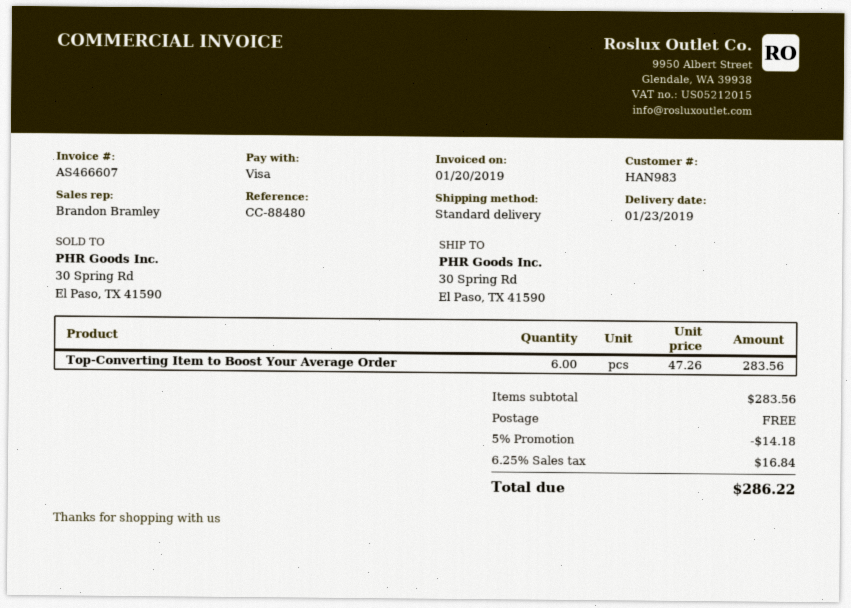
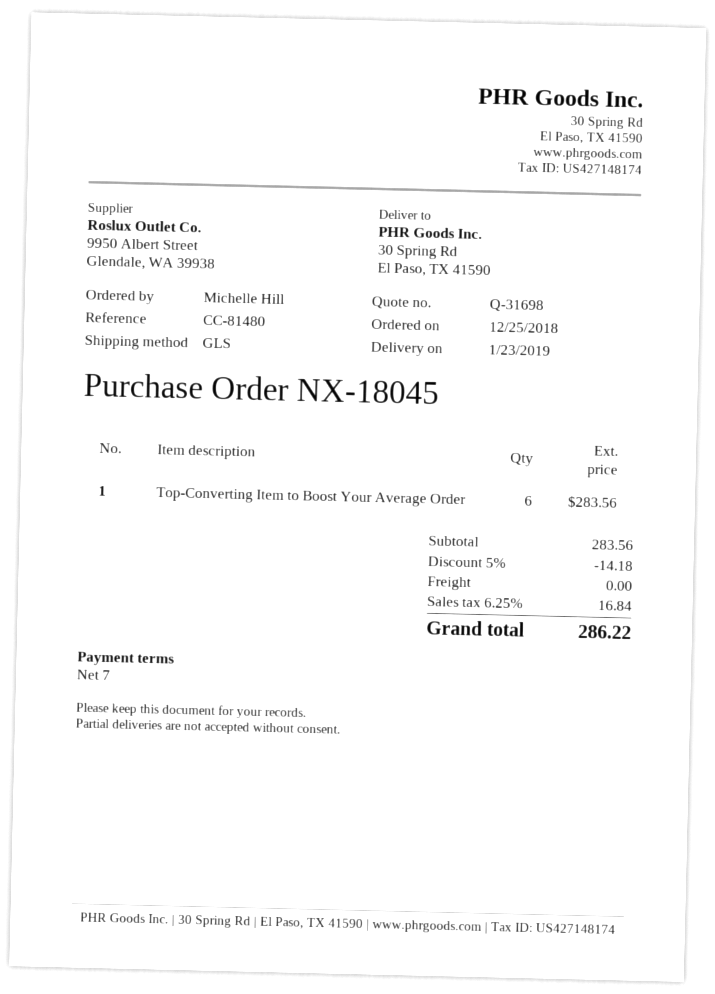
reference: CC-88480 -> CC-81480
shipping method: standard -> GLS

